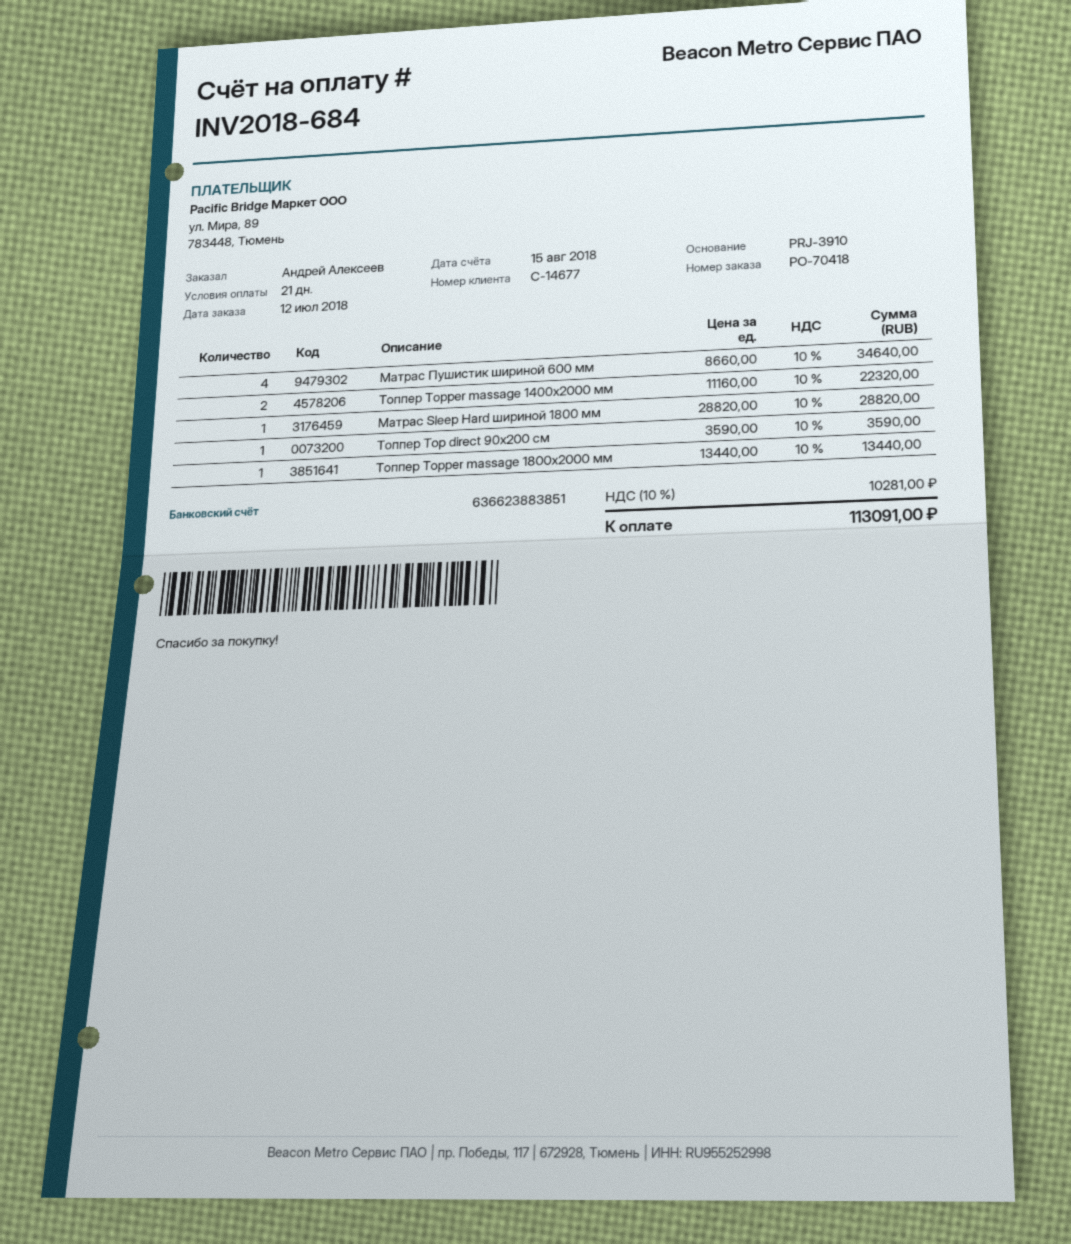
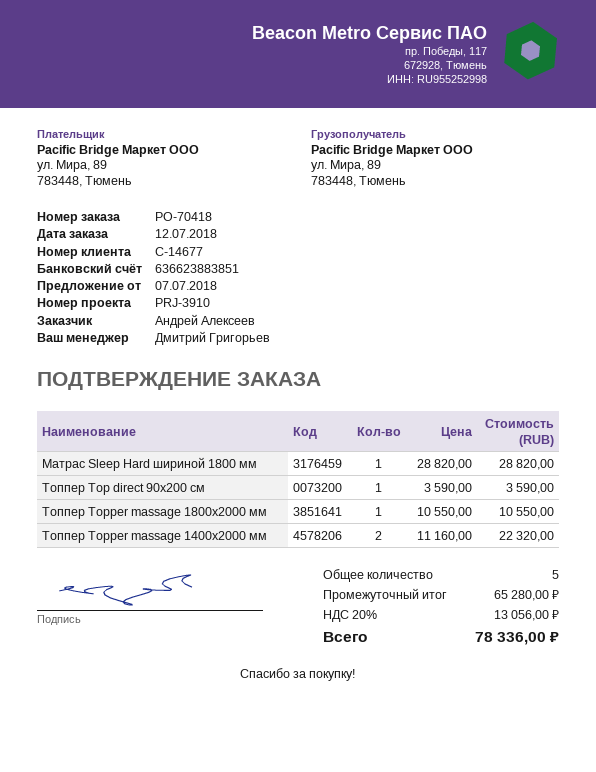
Матрас Пушистик шириной 600 мм: 4 x 8660.00 = 34640.00 -> none
Топпер Topper massage 1800х2000 мм: 1 x 13440.00 = 13440.00 -> 1 x 10550.00 = 10550.00
tax: 10% = 10281.00 -> 20% = 13056.00
total: 113091.00 -> 78336.00

